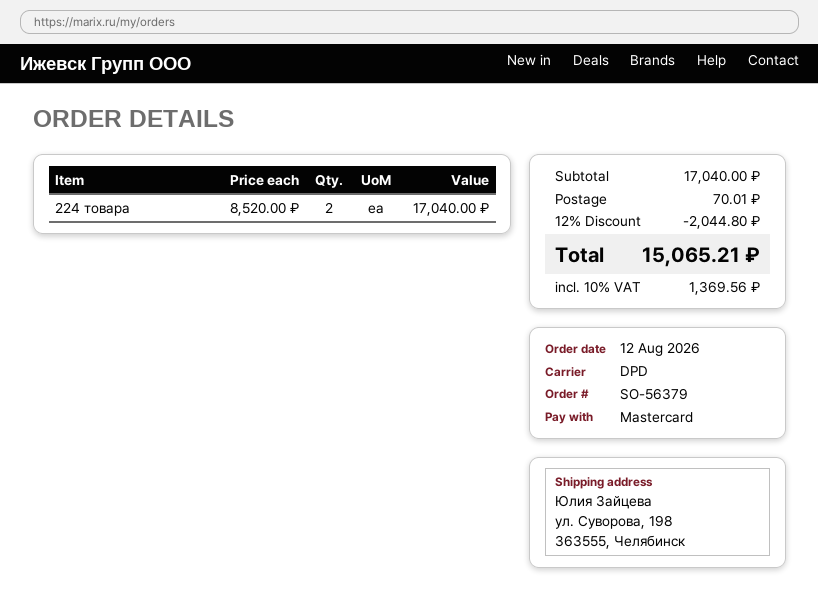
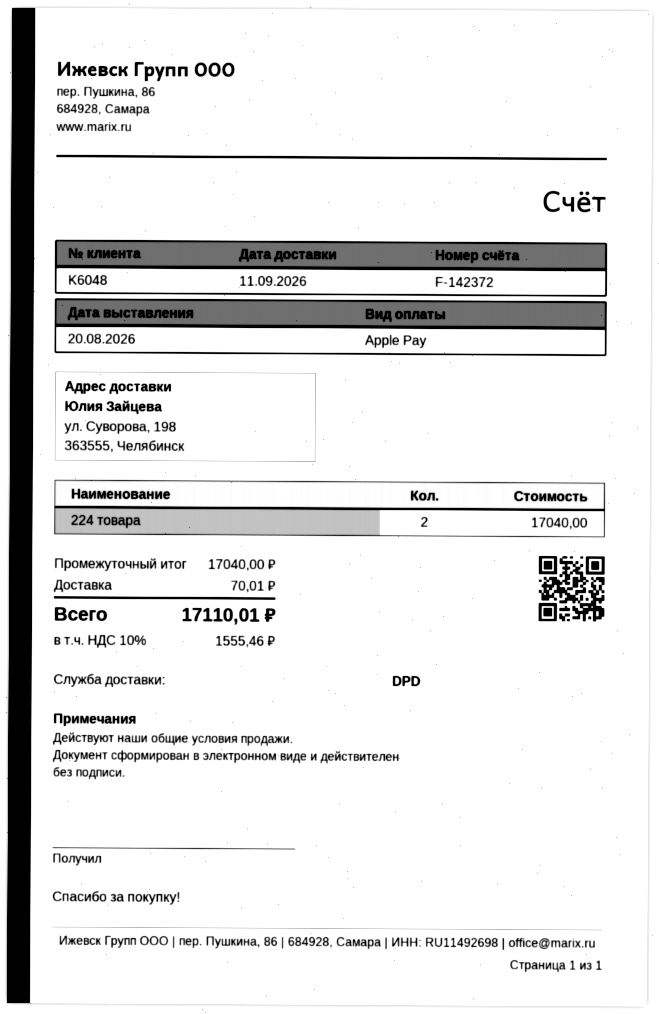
payment method: Mastercard -> Apple Pay
discount: 12% = 2044.80 -> none
tax: 10% = 1369.56 -> 10% = 1555.46
total: 15065.21 -> 17110.01

